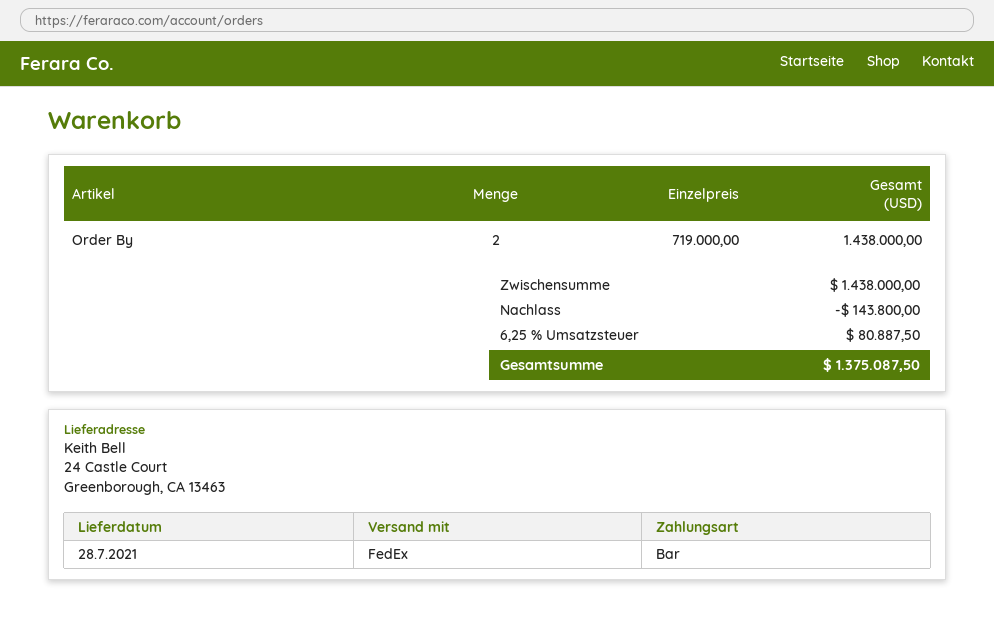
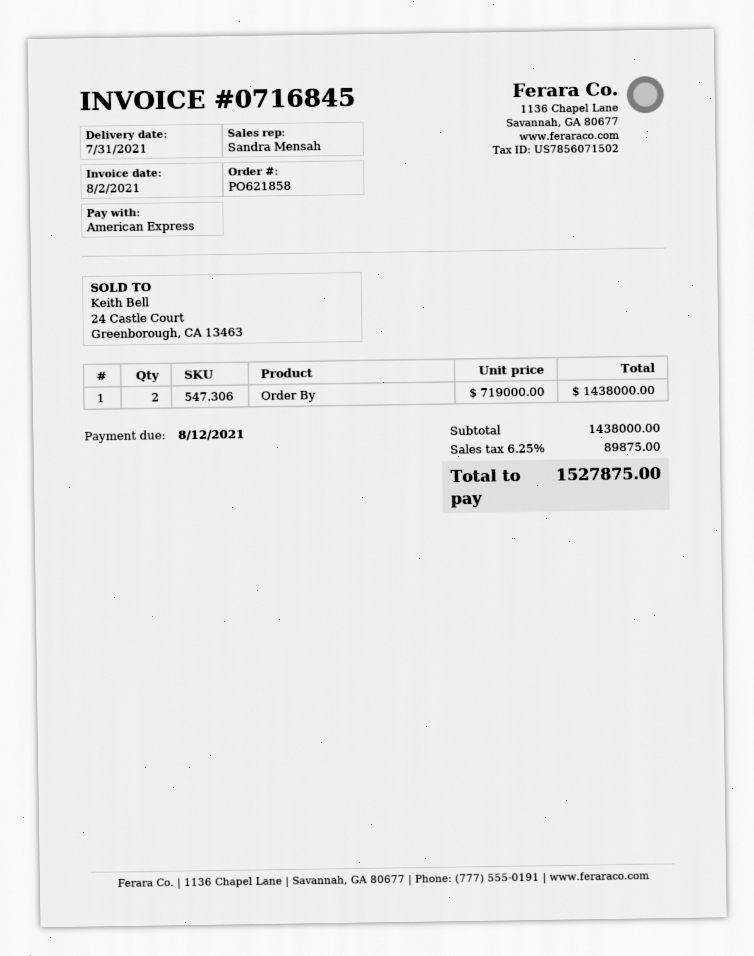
delivery date: 2021-07-28 -> 2021-07-31
payment method: cash -> American Express
discount: 143800.00 -> none
tax: 6.25% = 80887.50 -> 6.25% = 89875.00
total: 1375087.50 -> 1527875.00

